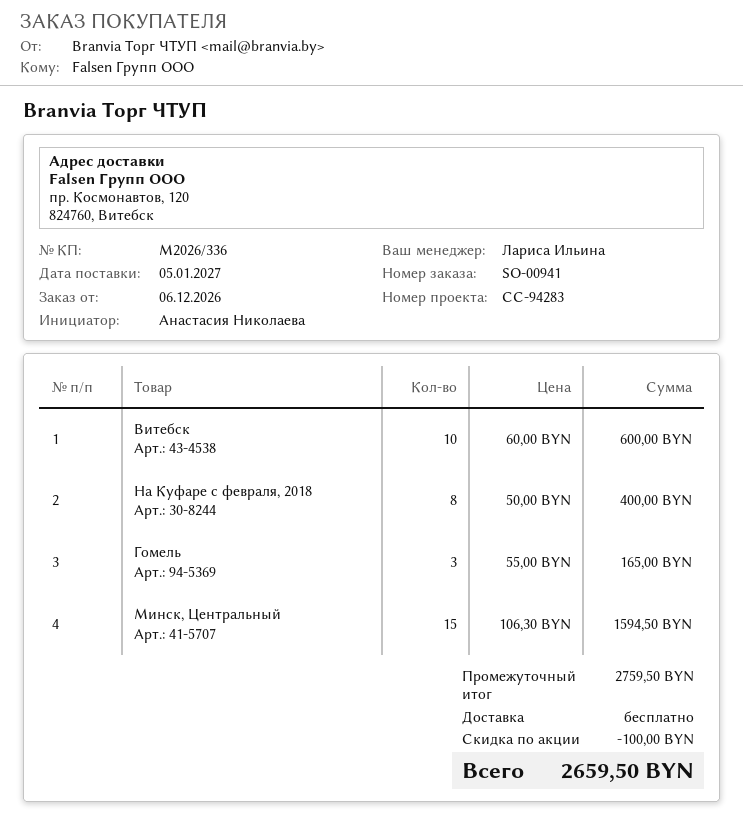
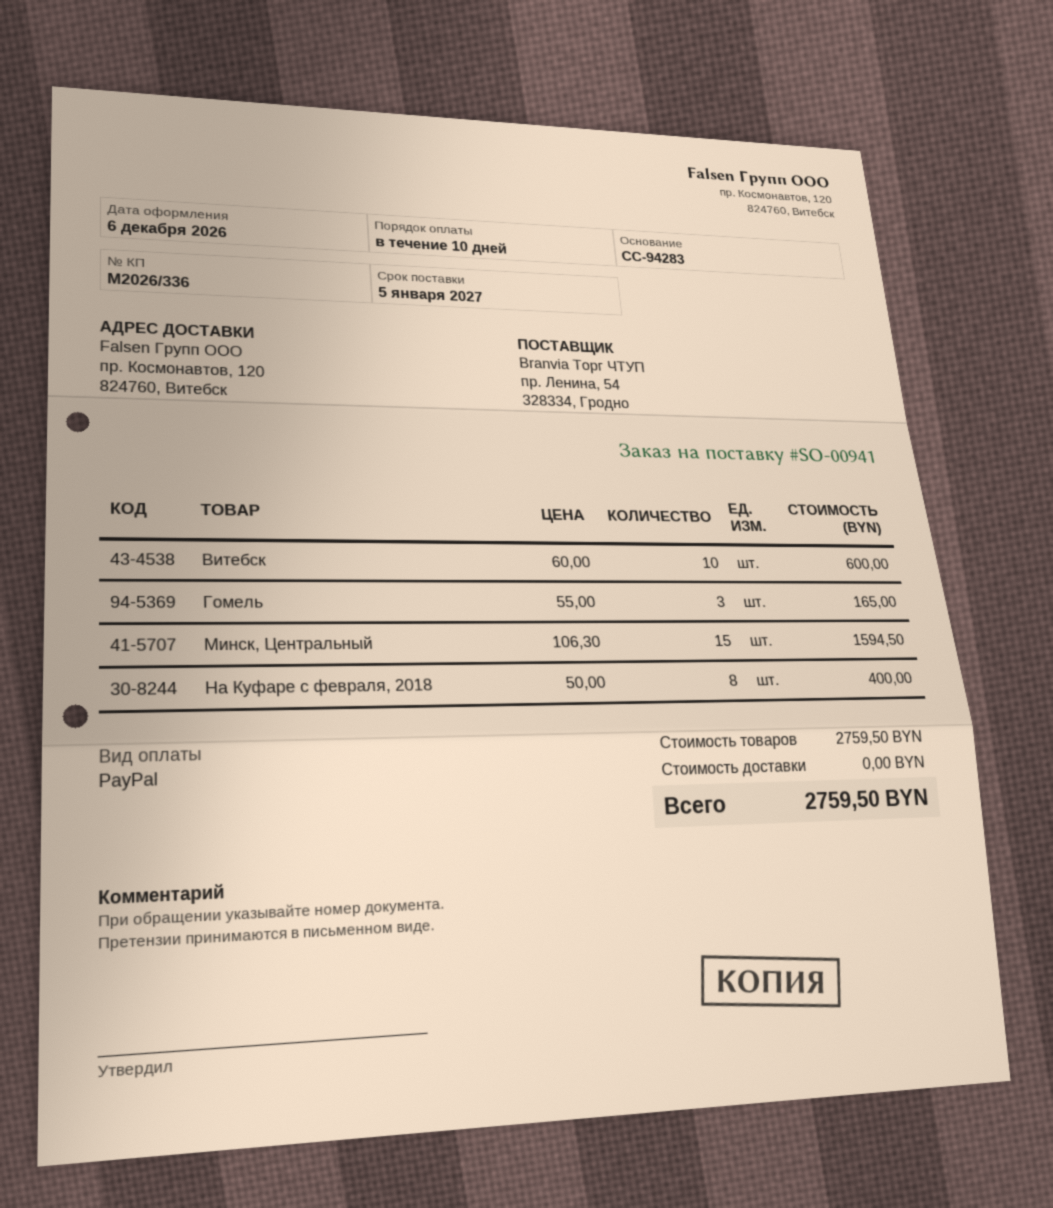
discount: 100.00 -> none
total: 2659.50 -> 2759.50

